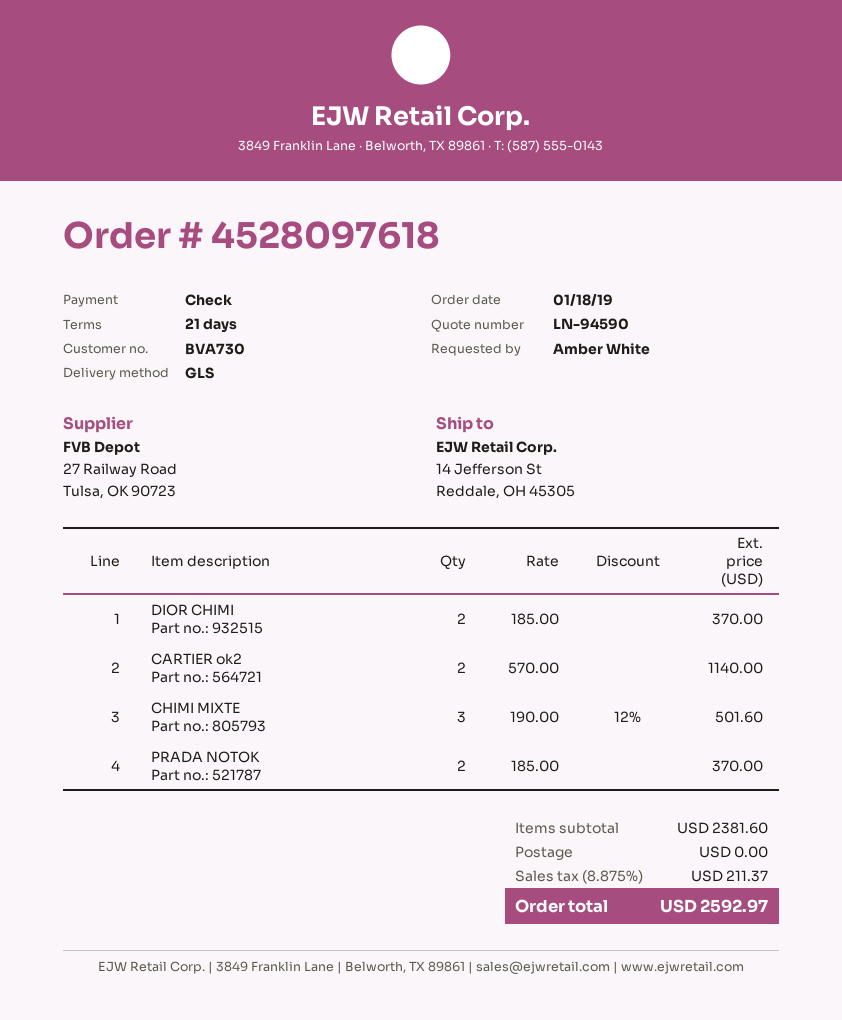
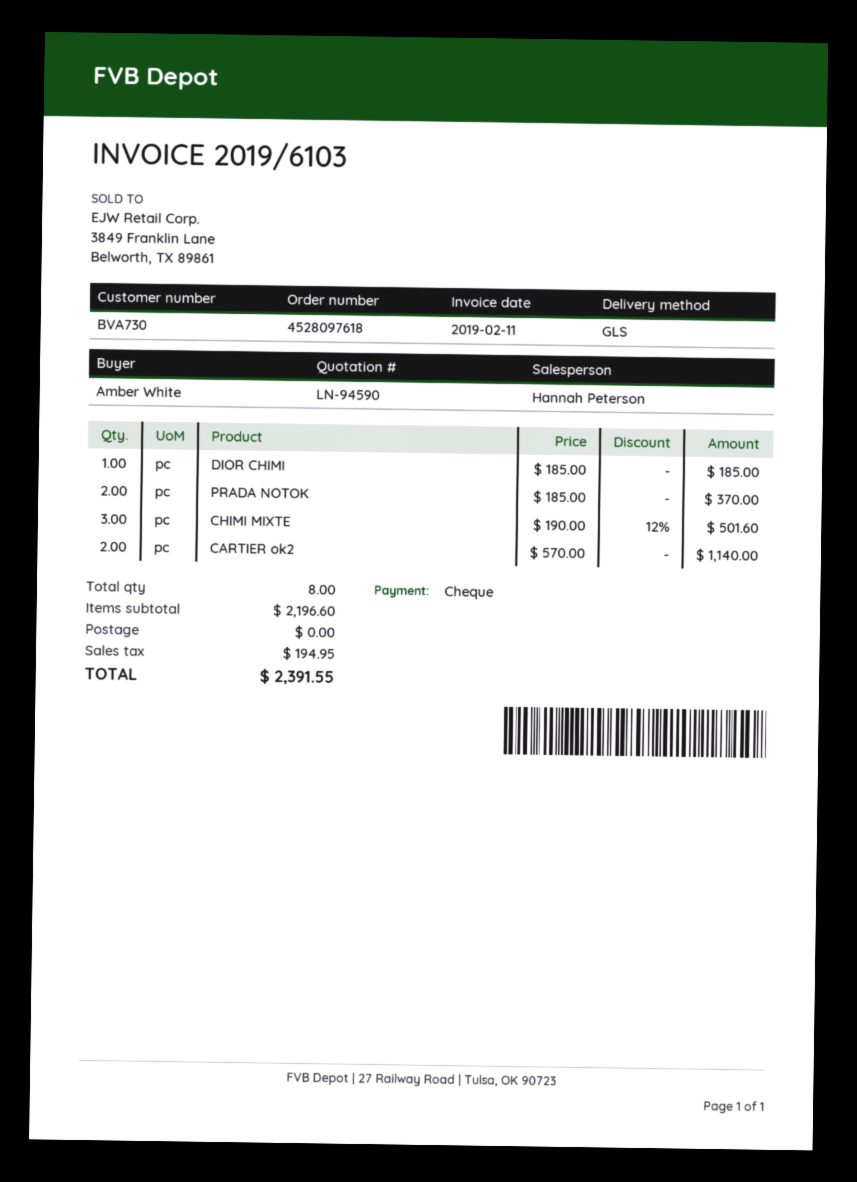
DIOR CHIMI: 2 x 185.00 = 370.00 -> 1 x 185.00 = 185.00
subtotal: 2381.60 -> 2196.60
tax: 211.37 -> 194.95
total: 2592.97 -> 2391.55

